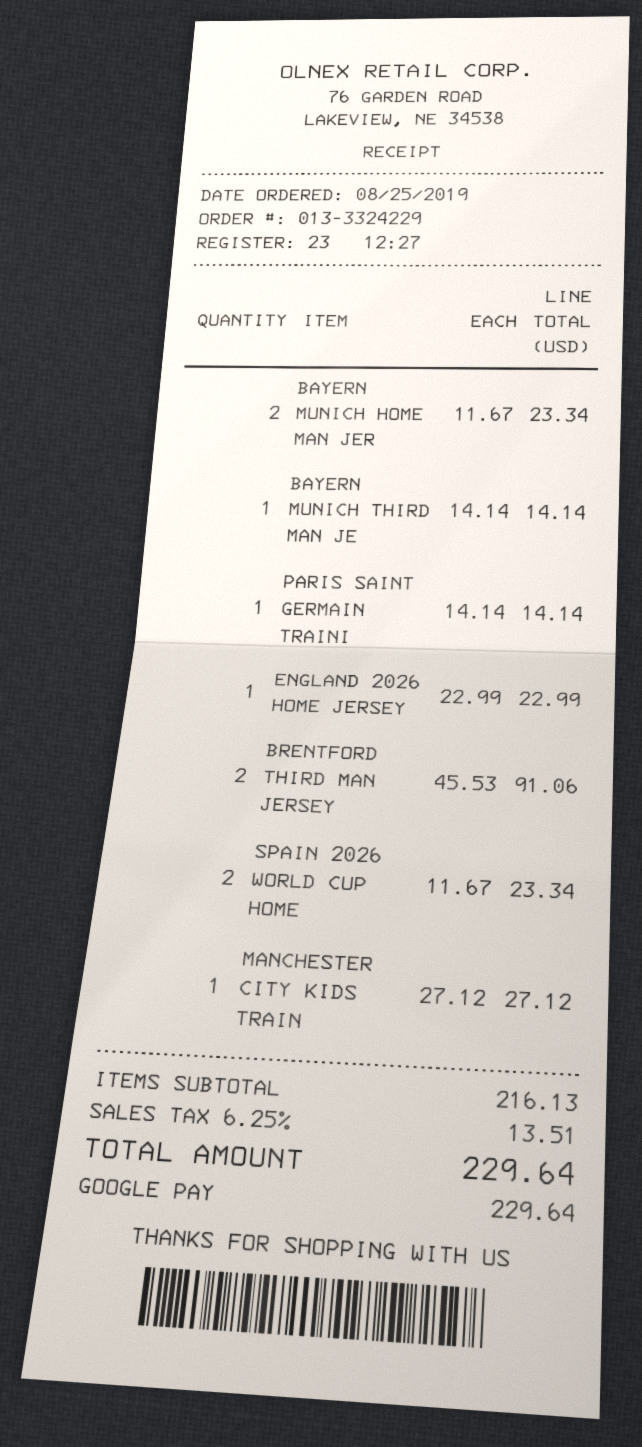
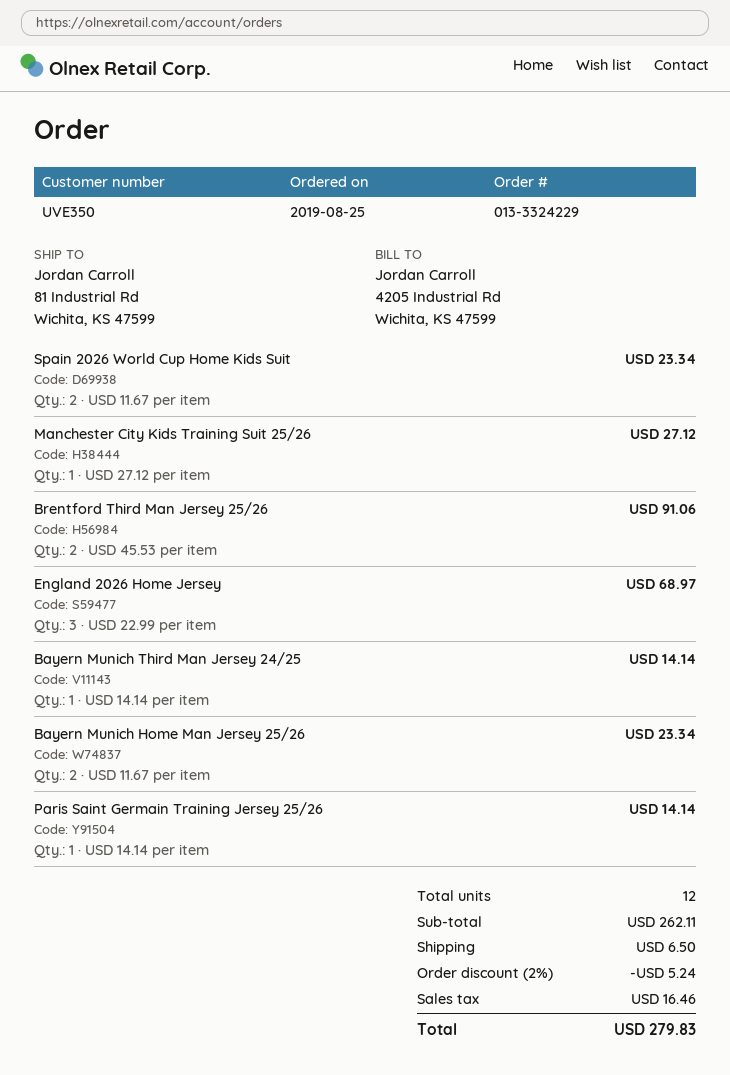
ENGLAND 2026 HOME JERSEY: 1 x 22.99 = 22.99 -> 3 x 22.99 = 68.97
subtotal: 216.13 -> 262.11
discount: none -> 2% = 5.24
shipping: none -> 6.50
tax: 13.51 -> 16.46
total: 229.64 -> 279.83

